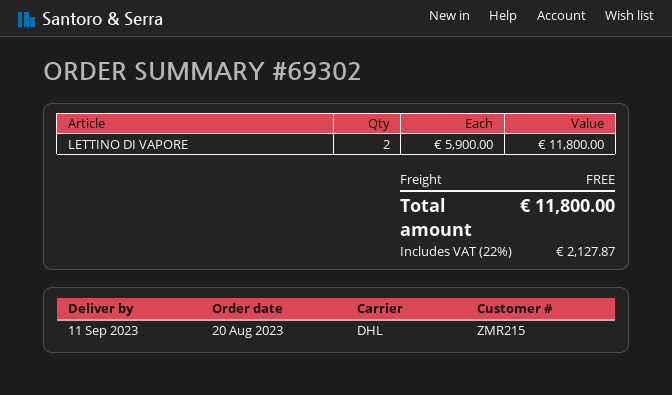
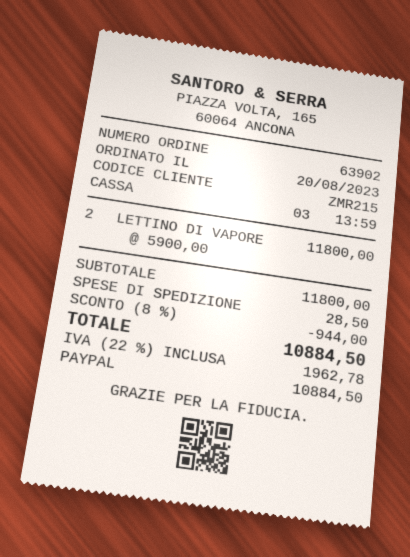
order number: 69302 -> 63902
discount: none -> 8% = 944.00
shipping: 0.00 -> 28.50
tax: 22% = 2127.87 -> 22% = 1962.78
total: 11800.00 -> 10884.50

